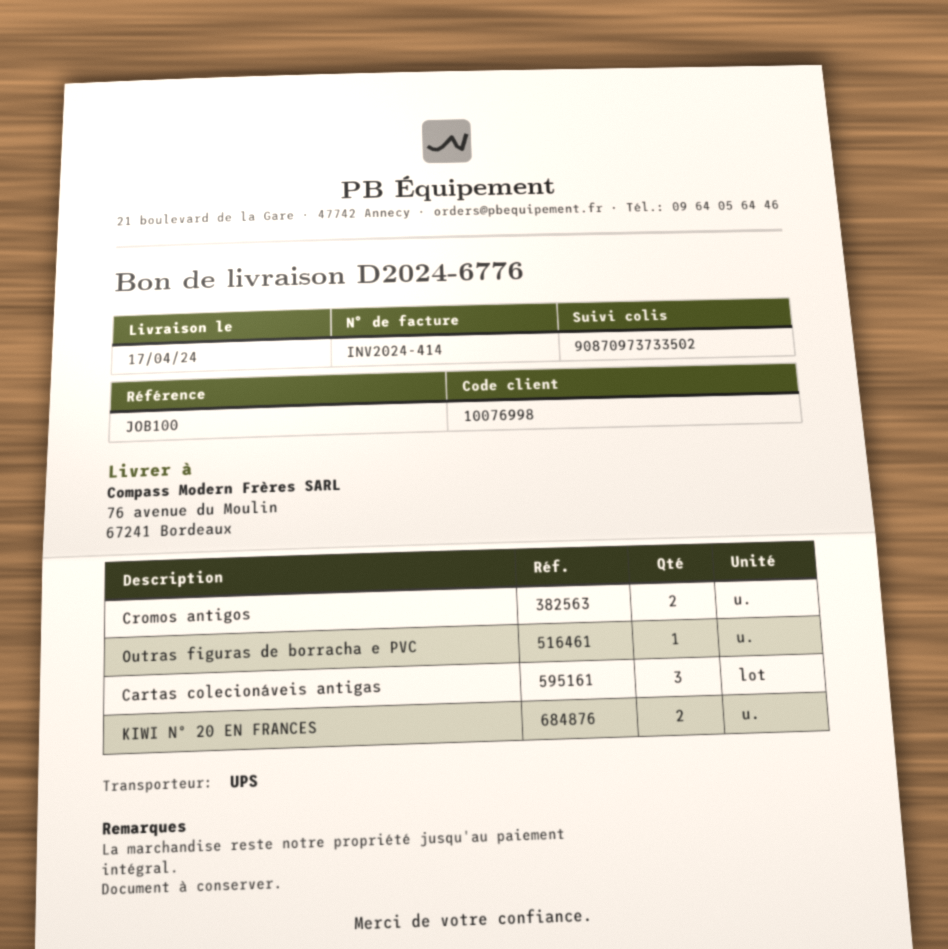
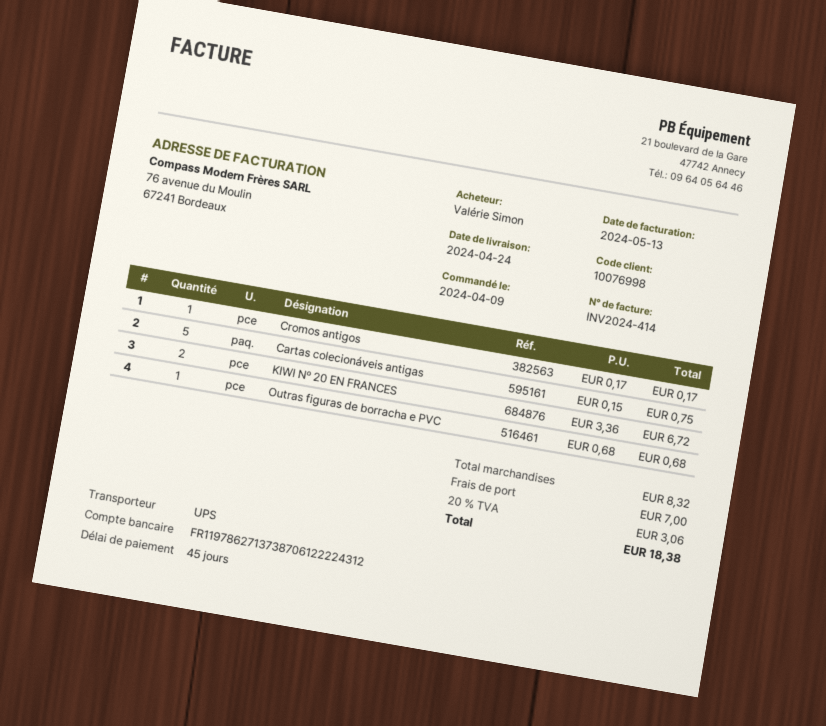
delivery date: 2024-04-17 -> 2024-04-24
Cromos antigos: 2 -> 1
Cartas colecionáveis antigas: 3 -> 5

